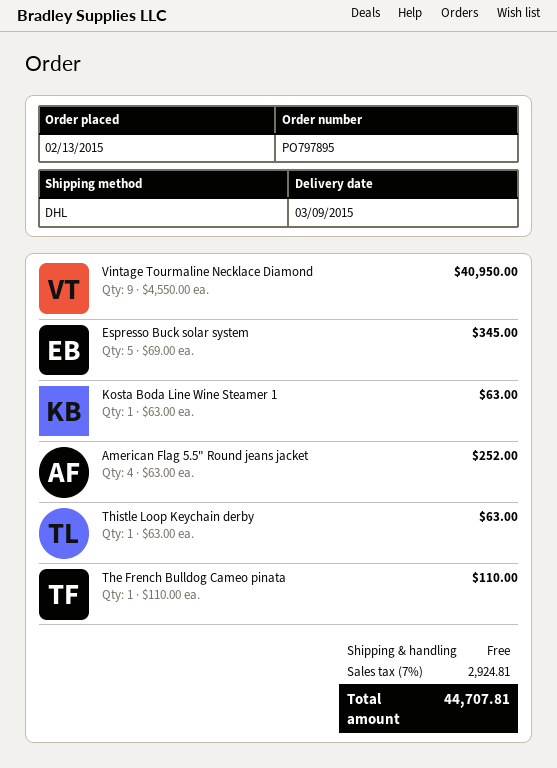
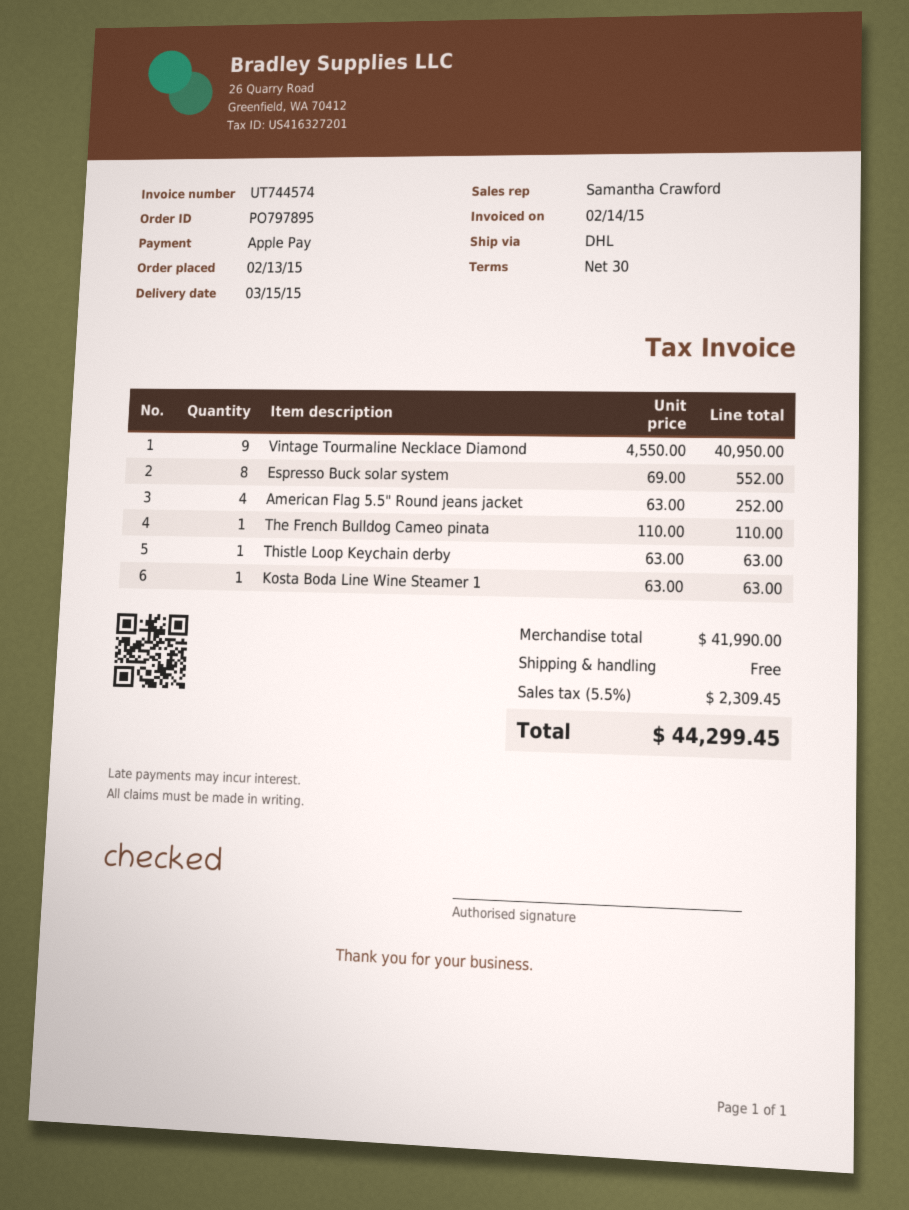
delivery date: 2015-03-09 -> 2015-03-15
Espresso Buck solar system: 5 x 69.00 = 345.00 -> 8 x 69.00 = 552.00
tax: 7% = 2924.81 -> 5.5% = 2309.45
total: 44707.81 -> 44299.45

